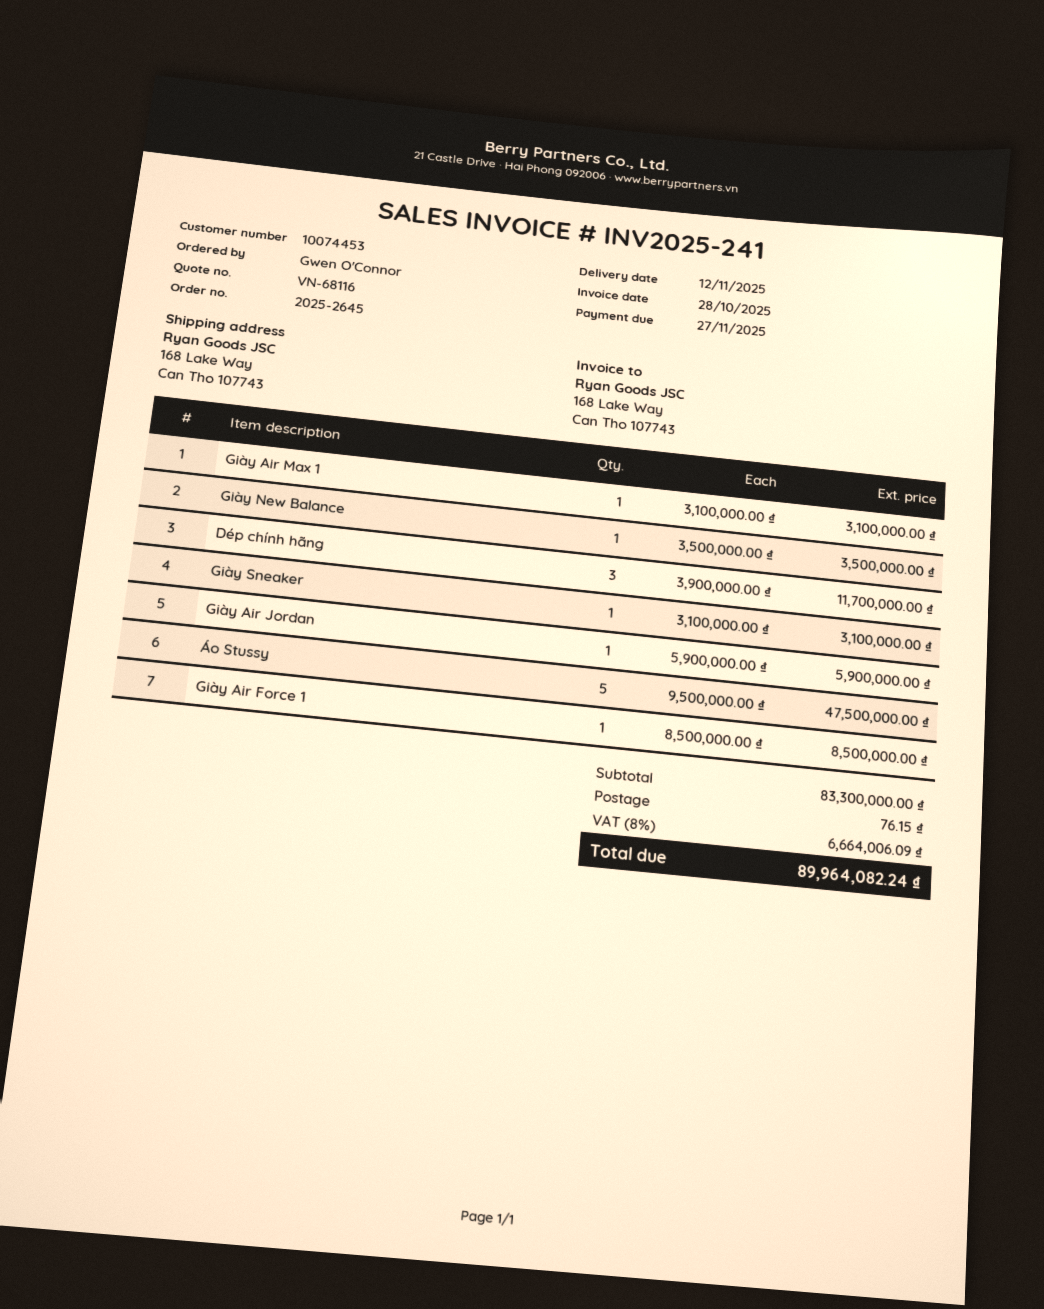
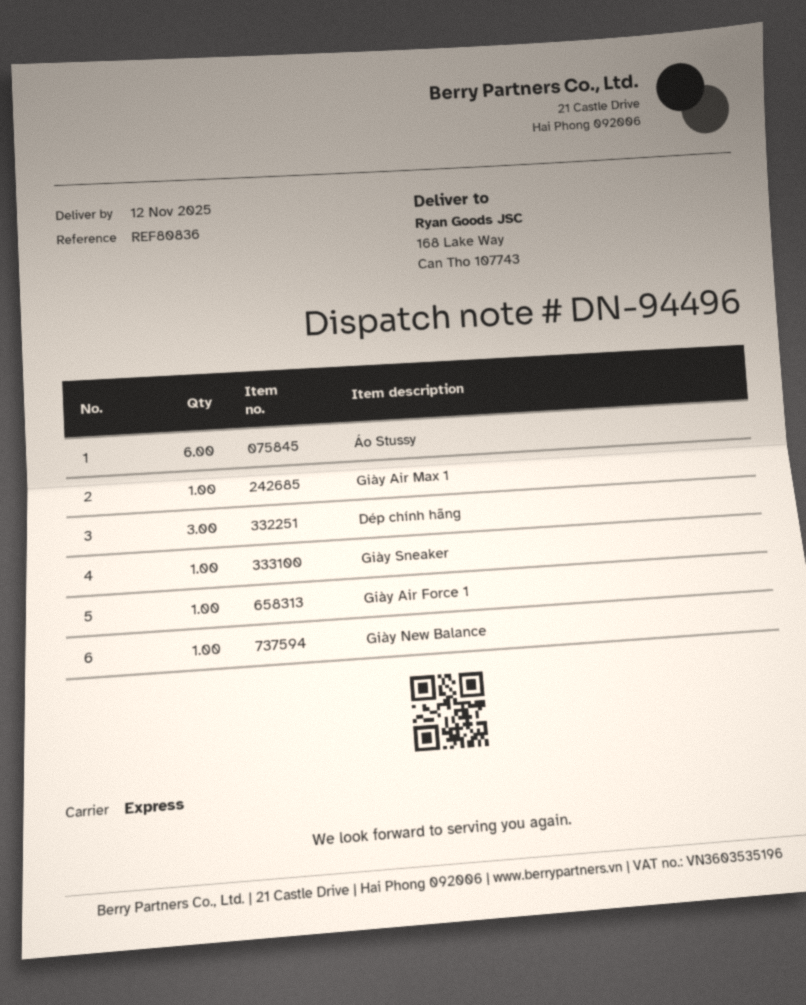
Giày Air Jordan: 1 -> none
Áo Stussy: 5 -> 6

